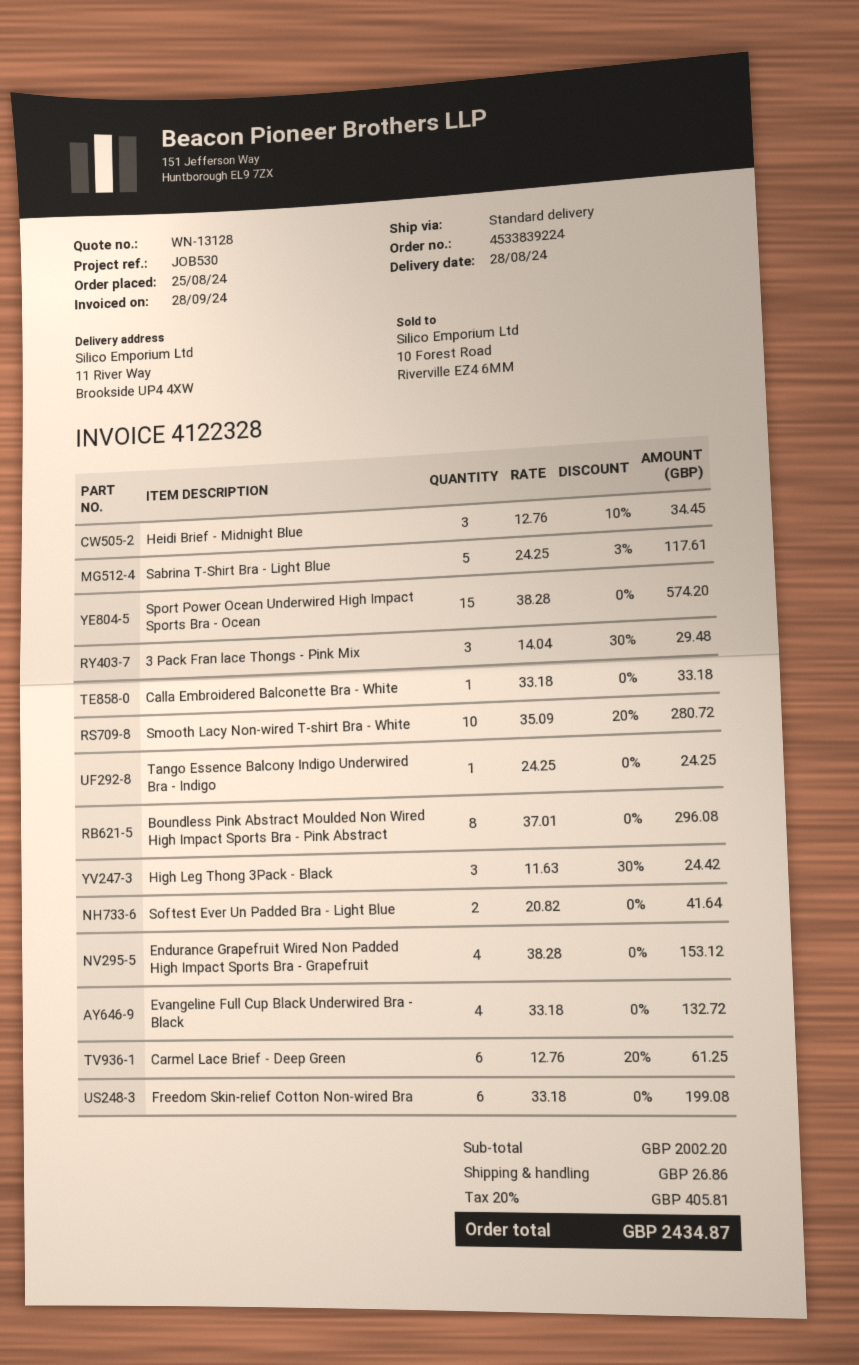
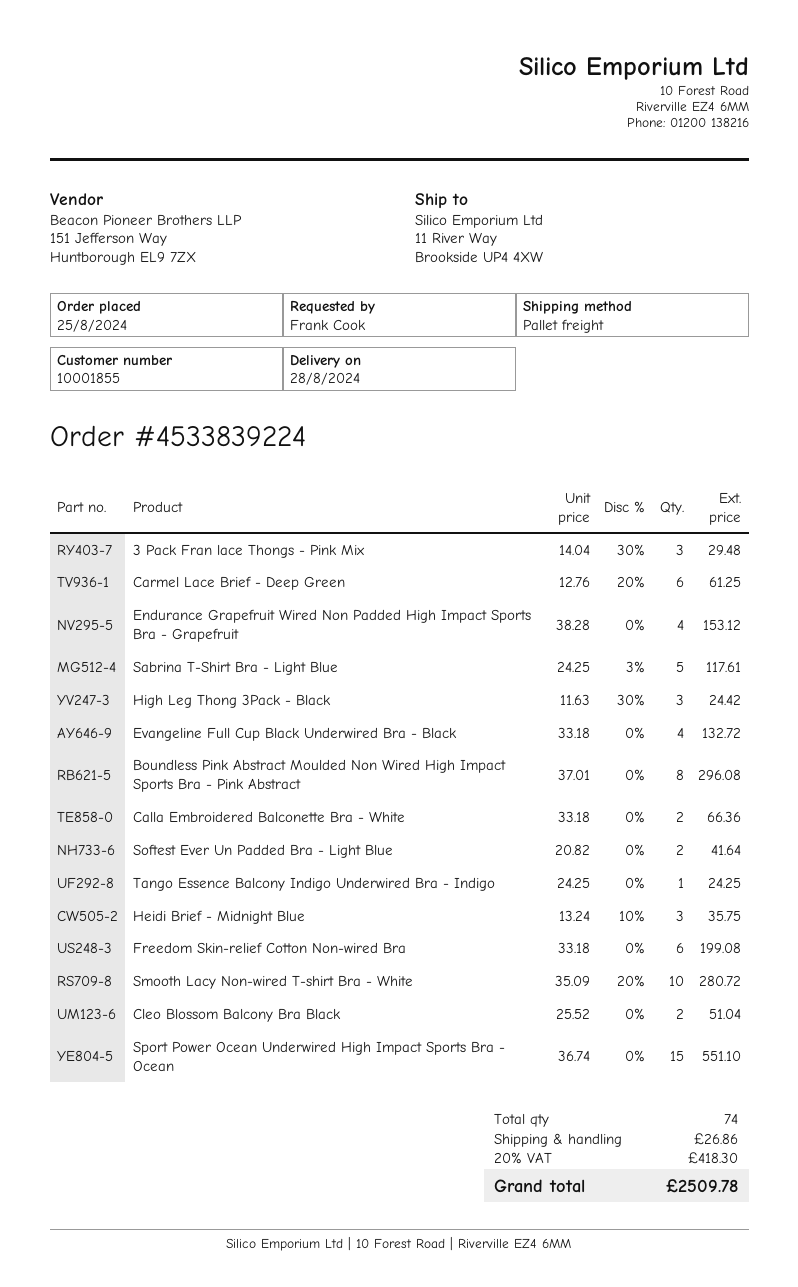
shipping method: standard -> pallet freight
Heidi Brief - Midnight Blue: 3 x 12.76 - 10% = 34.45 -> 3 x 13.24 - 10% = 35.75
Sport Power Ocean Underwired High Impact Sports Bra - Ocean: 15 x 38.28 = 574.20 -> 15 x 36.74 = 551.10
Calla Embroidered Balconette Bra - White: 1 x 33.18 = 33.18 -> 2 x 33.18 = 66.36
Cleo Blossom Balcony Bra Black: none -> 2 x 25.52 = 51.04
tax: 20% = 405.81 -> 20% = 418.30
total: 2434.87 -> 2509.78

